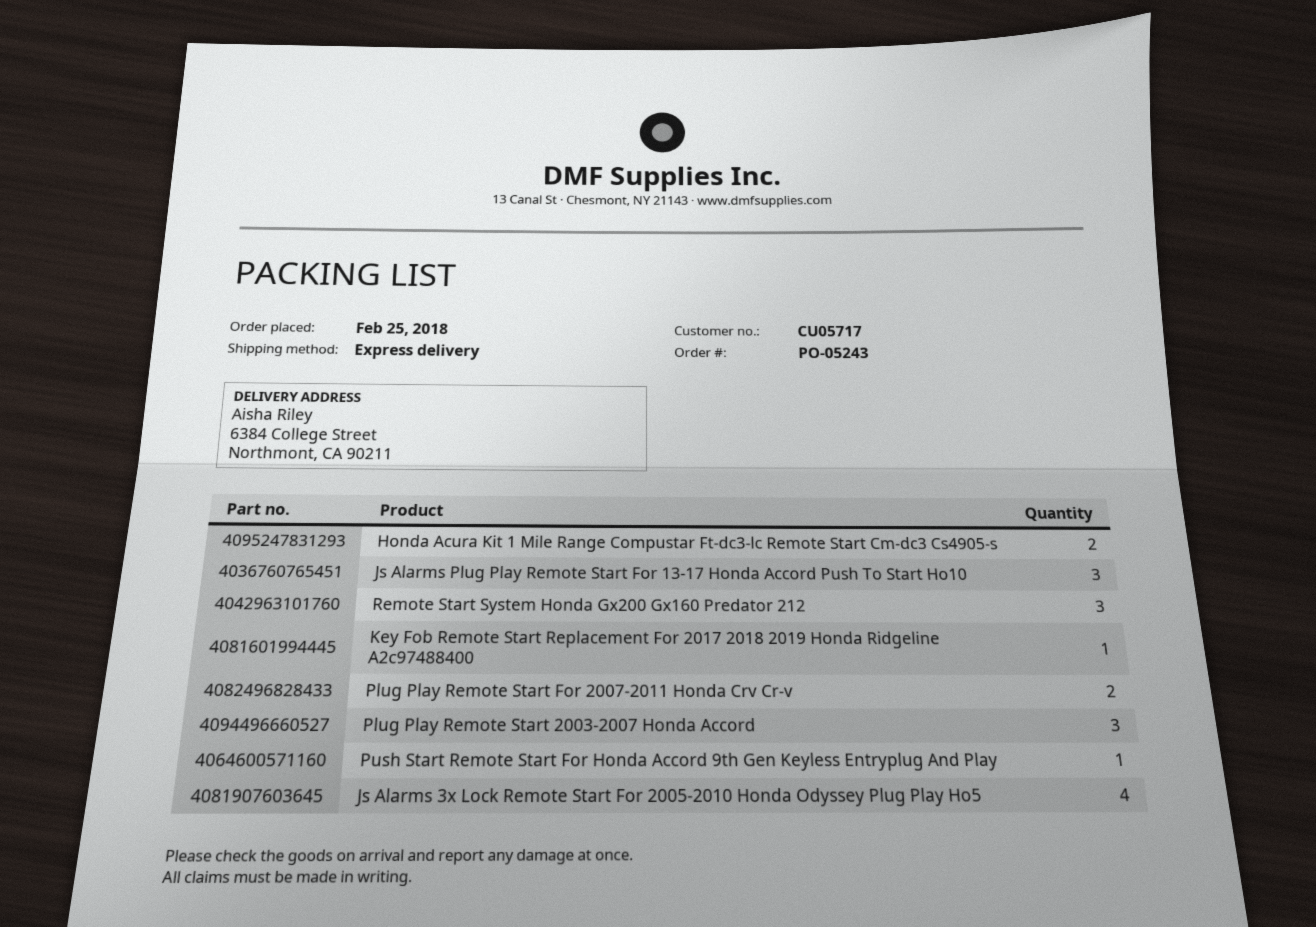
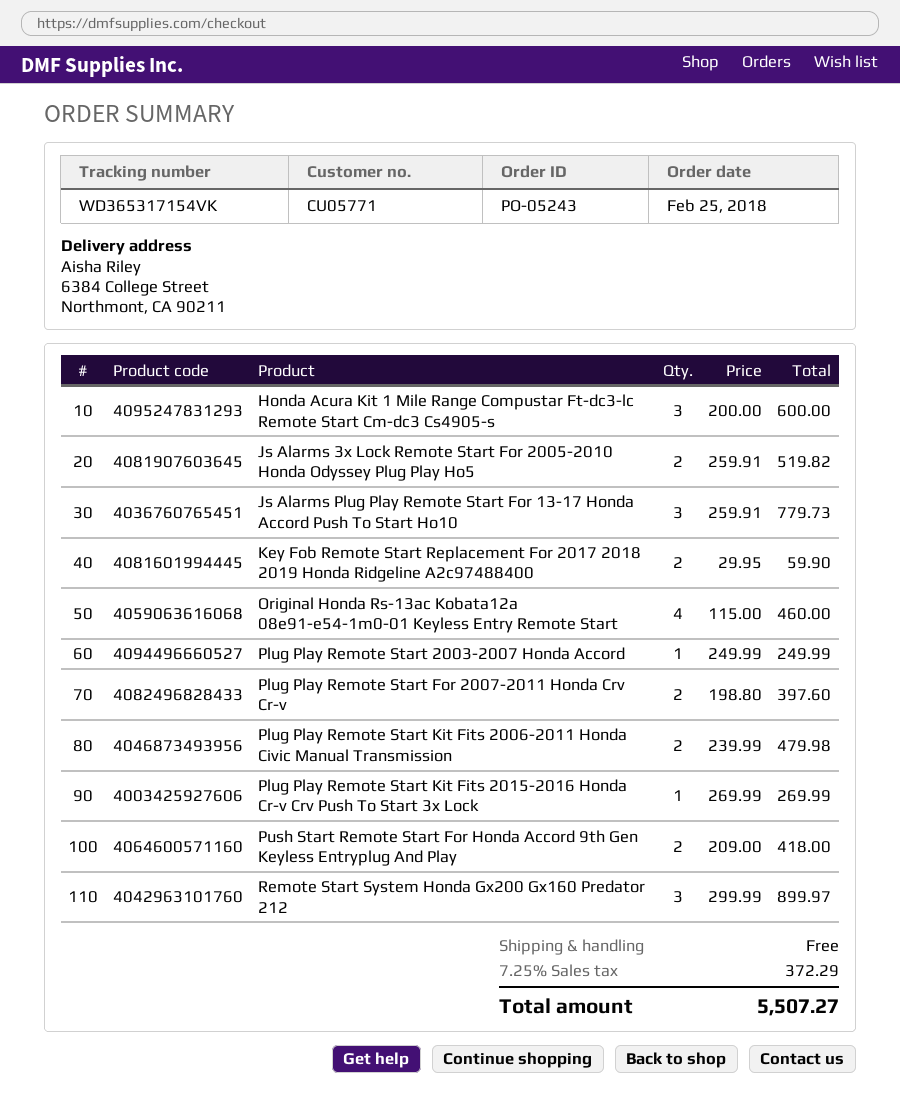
customer number: CU05717 -> CU05771
Honda Acura Kit 1 Mile Range Compustar Ft-dc3-lc Remote Start Cm-dc3 Cs4905-s: 2 -> 3
Key Fob Remote Start Replacement For 2017 2018 2019 Honda Ridgeline A2c97488400: 1 -> 2
Plug Play Remote Start 2003-2007 Honda Accord: 3 -> 1
Push Start Remote Start For Honda Accord 9th Gen Keyless Entryplug And Play: 1 -> 2
Js Alarms 3x Lock Remote Start For 2005-2010 Honda Odyssey Plug Play Ho5: 4 -> 2
Original Honda Rs-13ac Kobata12a 08e91-e54-1m0-01 Keyless Entry Remote Start: none -> 4
Plug Play Remote Start Kit Fits 2006-2011 Honda Civic Manual Transmission: none -> 2
Plug Play Remote Start Kit Fits 2015-2016 Honda Cr-v Crv Push To Start 3x Lock: none -> 1

